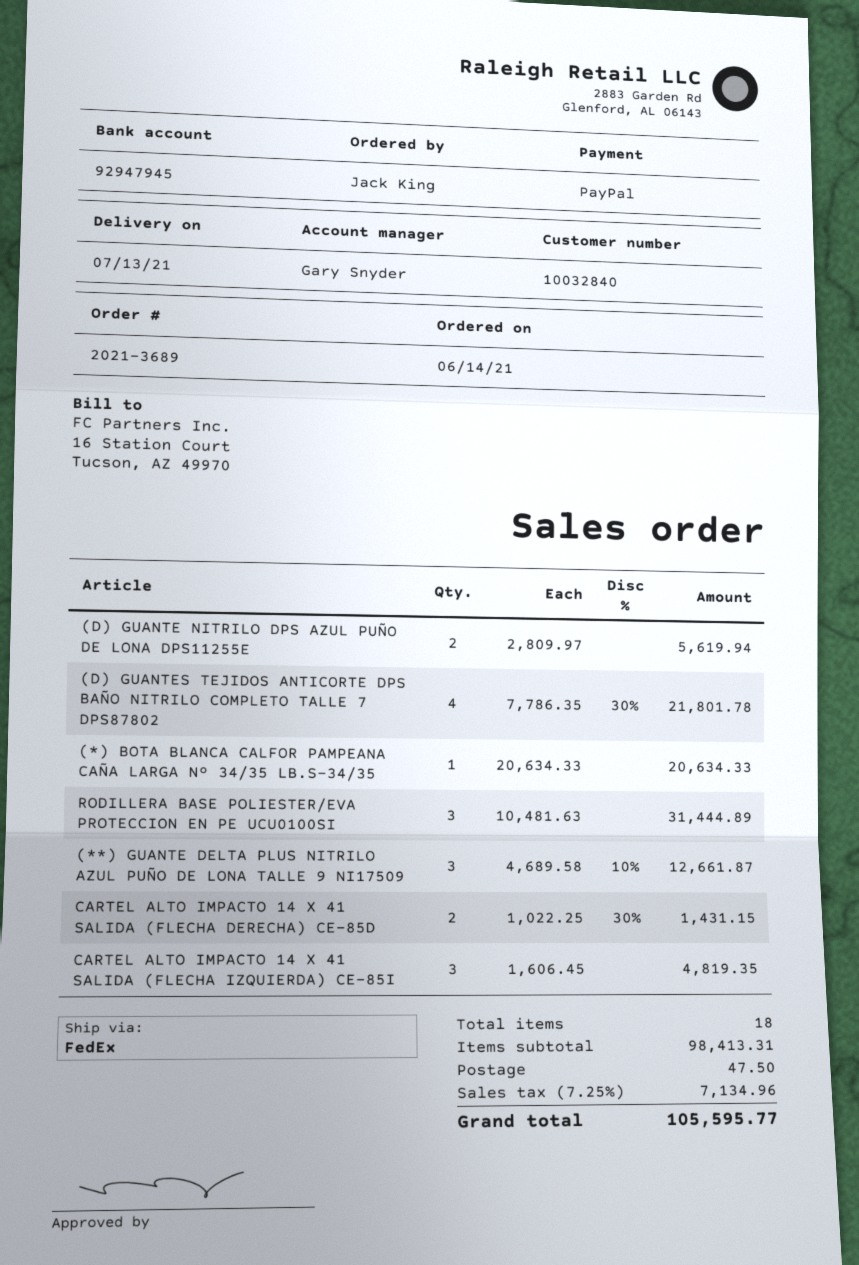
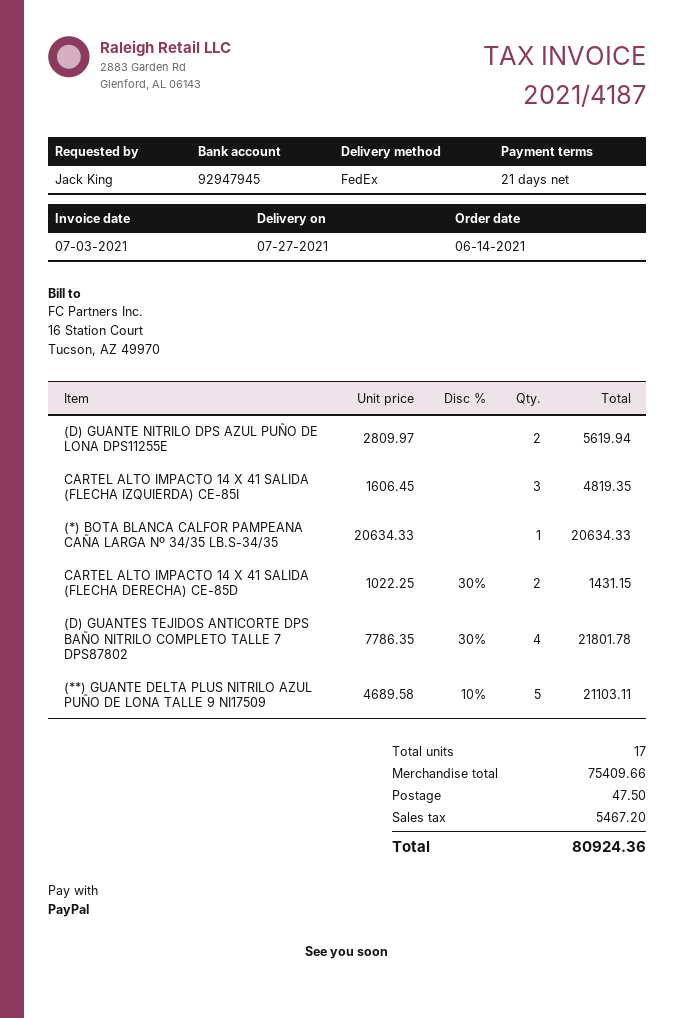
delivery date: 2021-07-13 -> 2021-07-27
RODILLERA BASE POLIESTER/EVA PROTECCION EN PE UCU0100SI: 3 x 10481.63 = 31444.89 -> none
(**) GUANTE DELTA PLUS NITRILO AZUL PUÑO DE LONA TALLE 9 NI17509: 3 x 4689.58 - 10% = 12661.87 -> 5 x 4689.58 - 10% = 21103.11
total quantity: 18 -> 17
subtotal: 98413.31 -> 75409.66
tax: 7134.96 -> 5467.20
total: 105595.77 -> 80924.36

